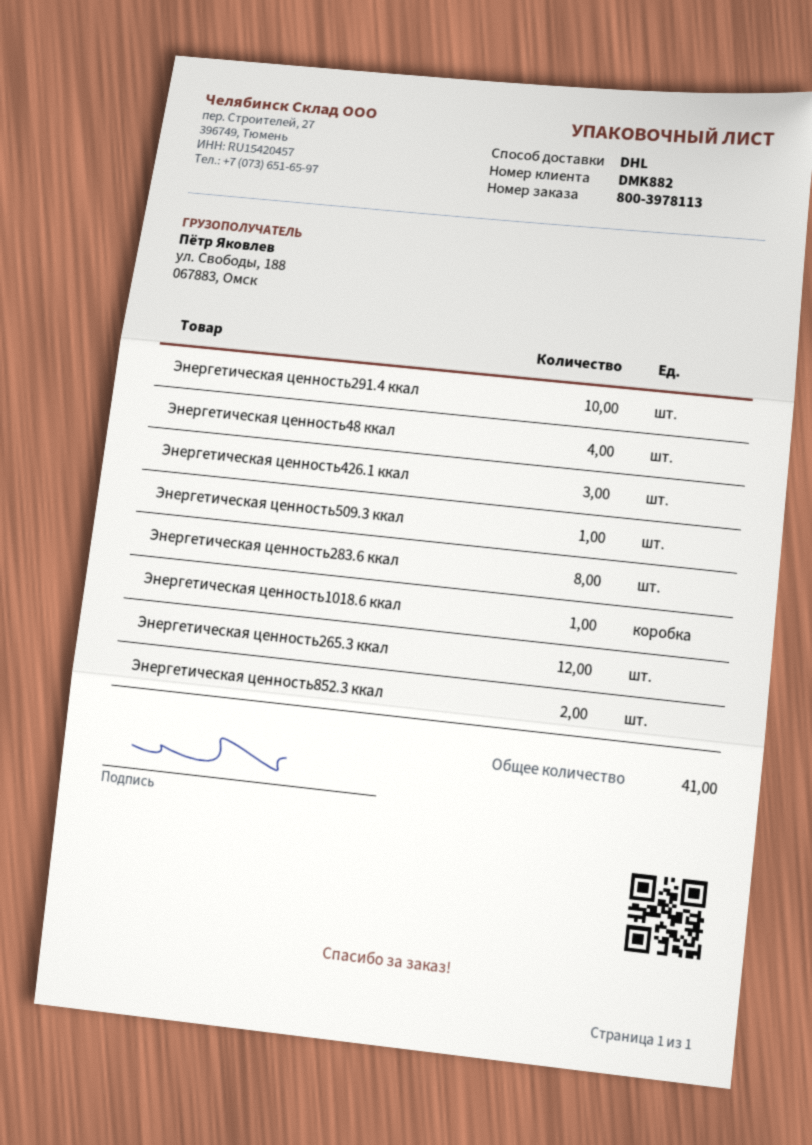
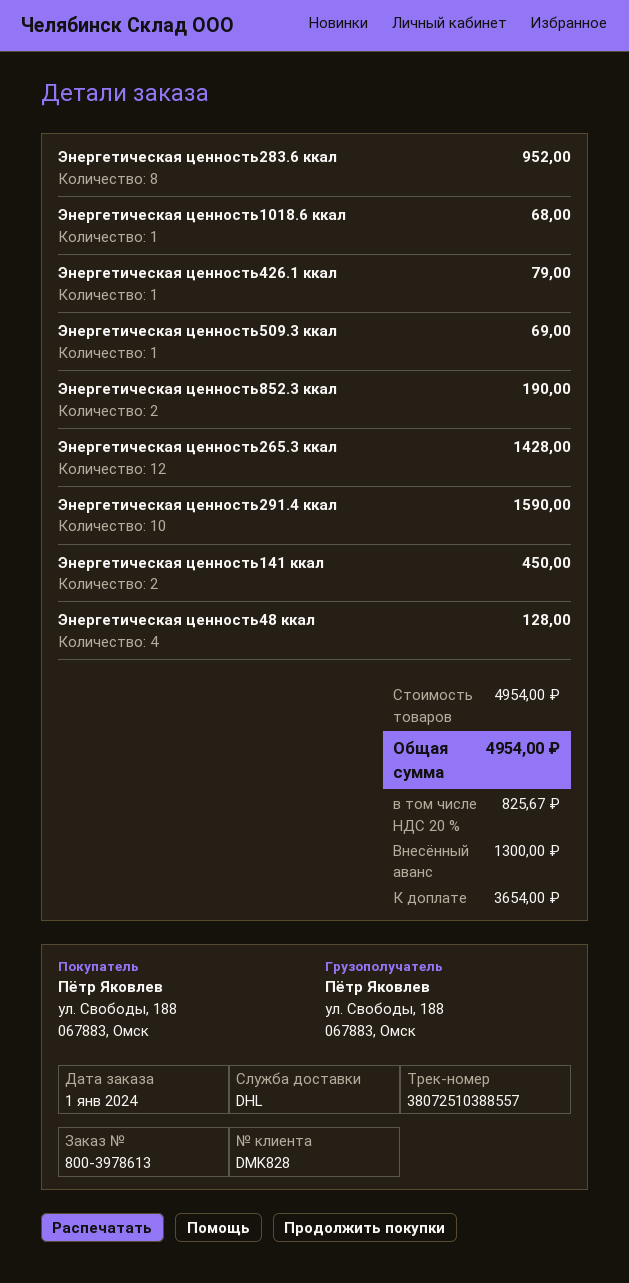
order number: 800-3978113 -> 800-3978613
customer number: DMK882 -> DMK828
Энергетическая ценность426.1 ккал: 3 -> 1
Энергетическая ценность141 ккал: none -> 2

